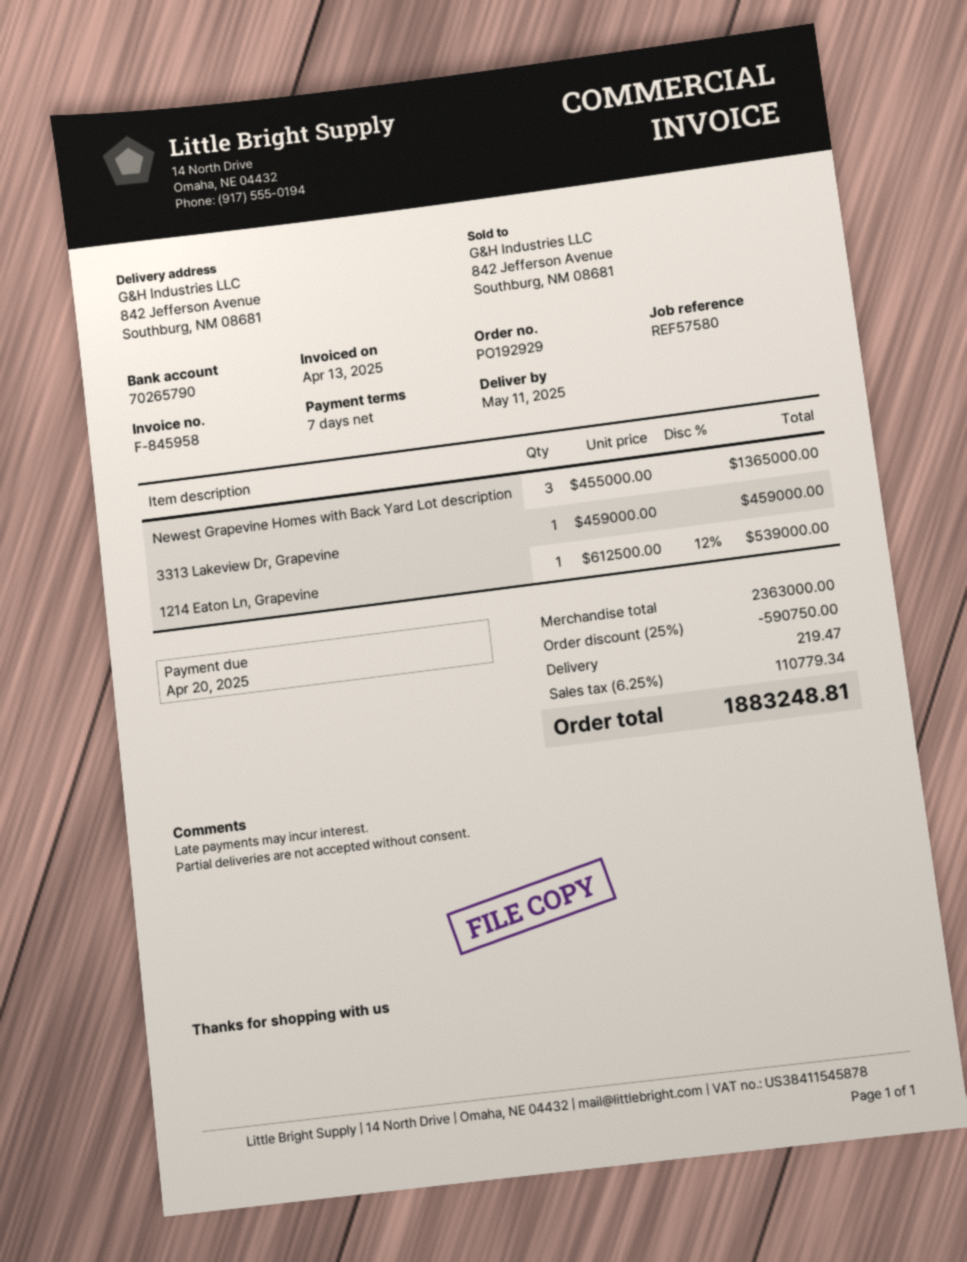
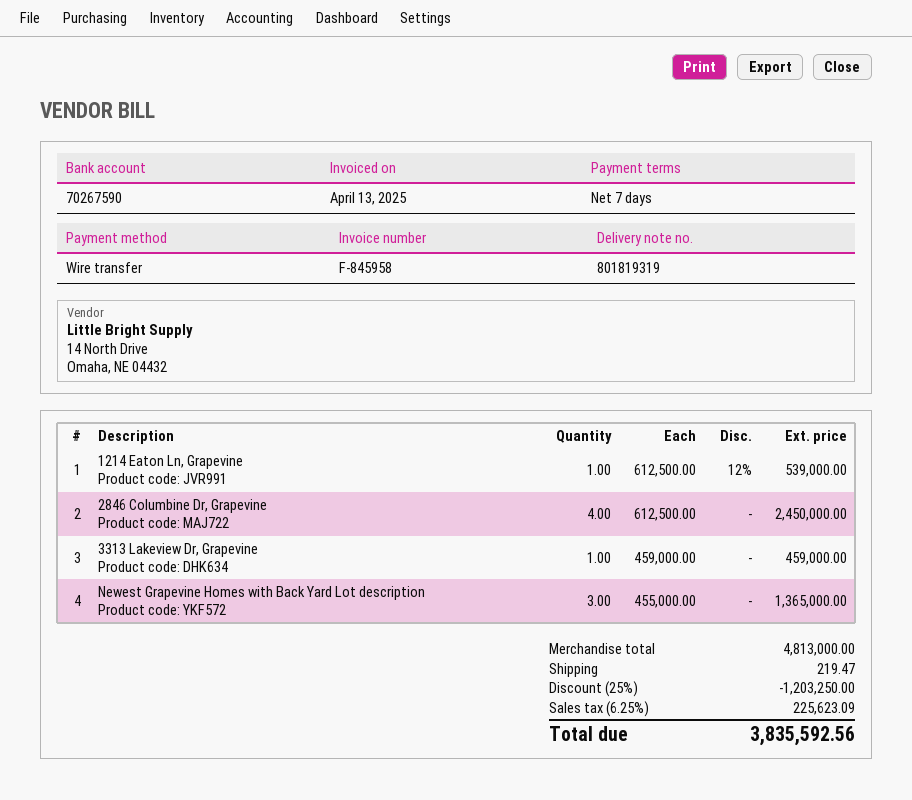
bank account: 70265790 -> 70267590
2846 Columbine Dr, Grapevine: none -> 4 x 612500.00 = 2450000.00
subtotal: 2363000.00 -> 4813000.00
discount: 25% = 590750.00 -> 25% = 1203250.00
tax: 6.25% = 110779.34 -> 6.25% = 225623.09
total: 1883248.81 -> 3835592.56

